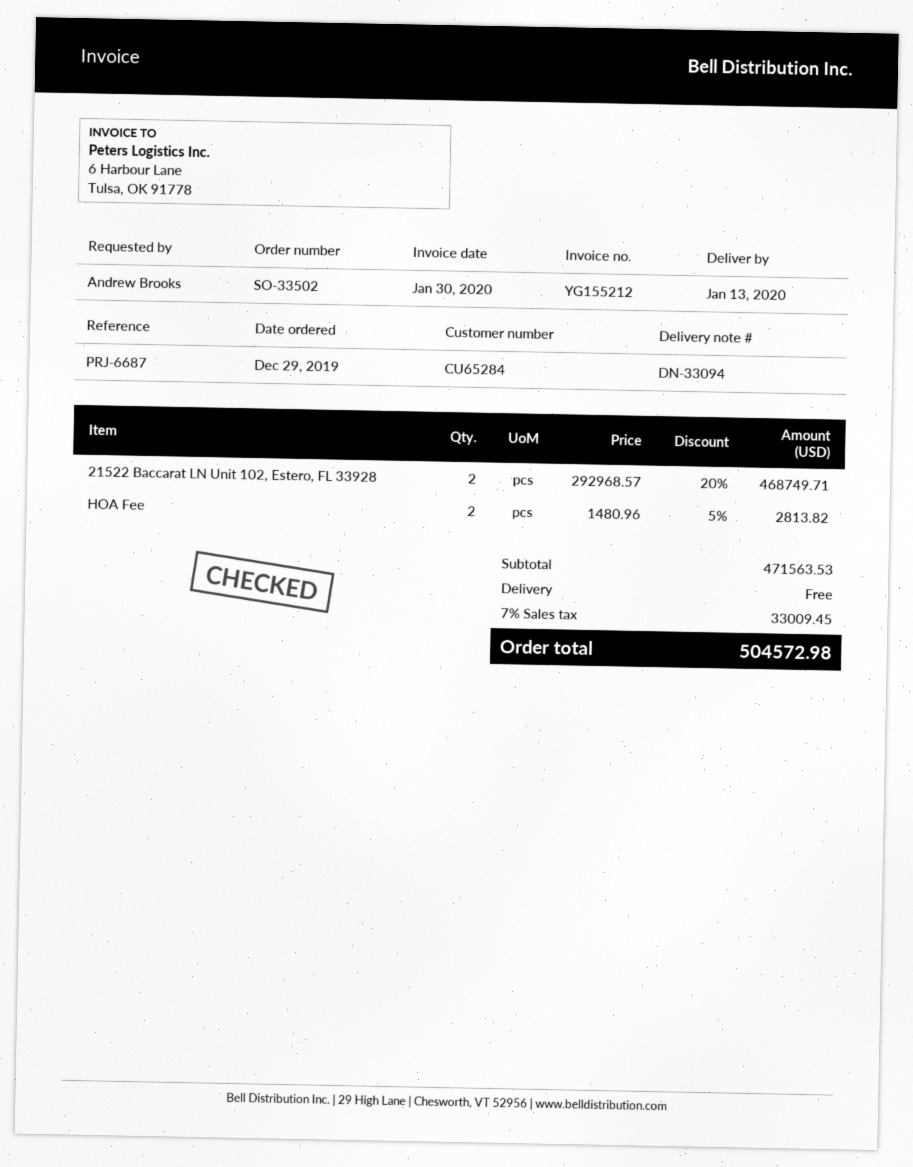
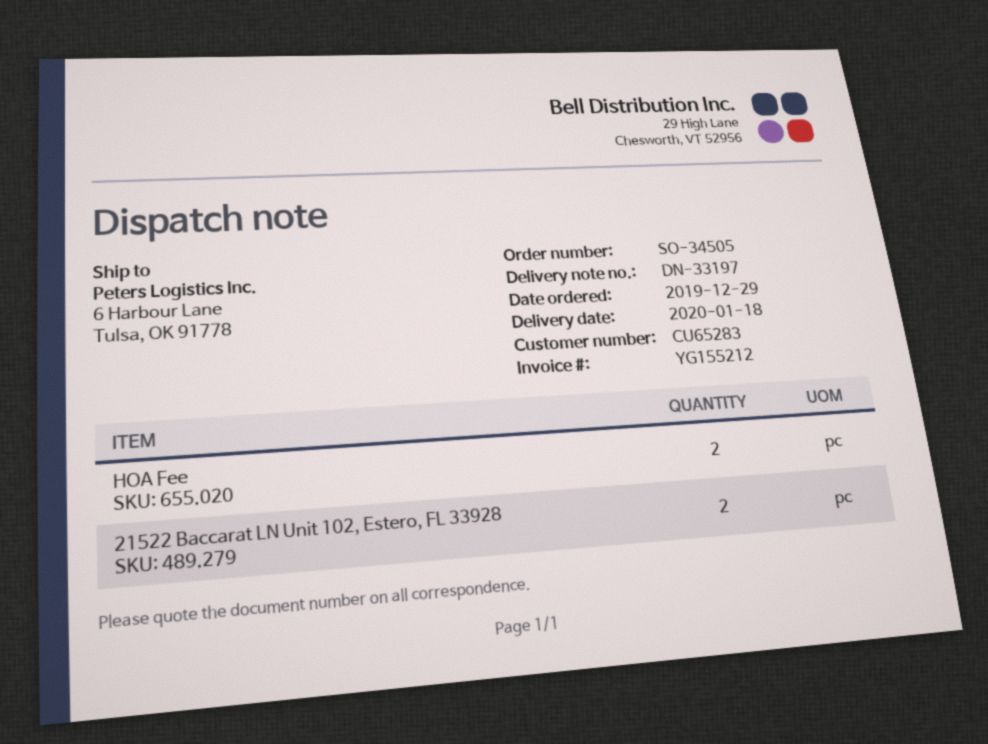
order number: SO-33502 -> SO-34505
delivery note number: DN-33094 -> DN-33197
delivery date: 2020-01-13 -> 2020-01-18
customer number: CU65284 -> CU65283

